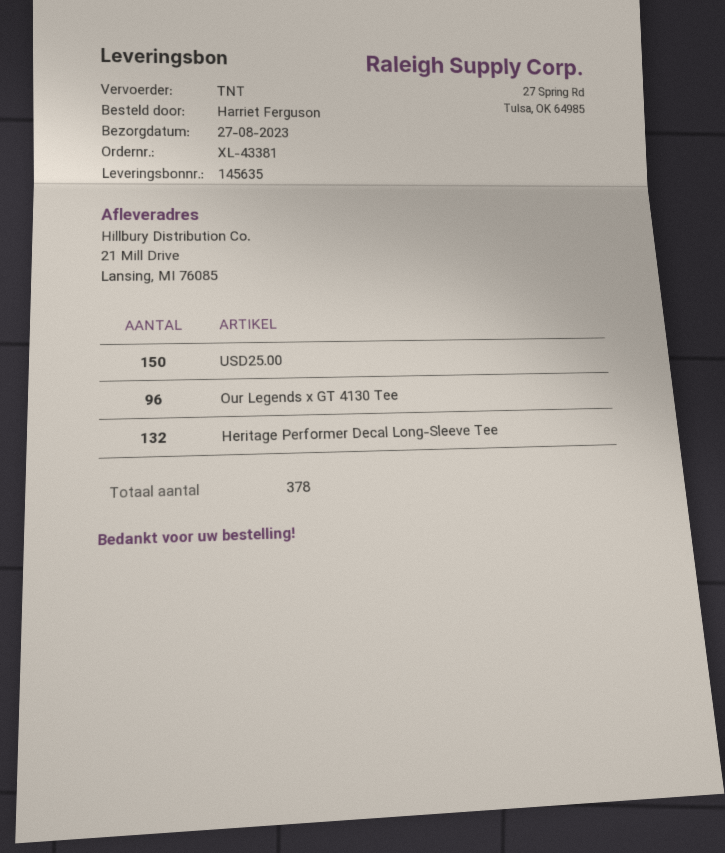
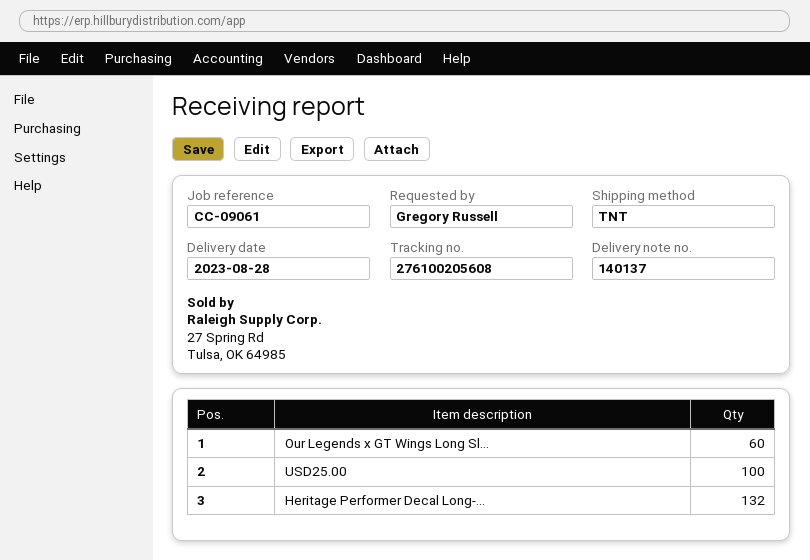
delivery note number: 145635 -> 140137
delivery date: 2023-08-27 -> 2023-08-28
ordered by: Harriet Ferguson -> Gregory Russell
USD25.00: 150 -> 100
Our Legends x GT 4130 Tee: 96 -> none
Our Legends x GT Wings Long Sl...: none -> 60

